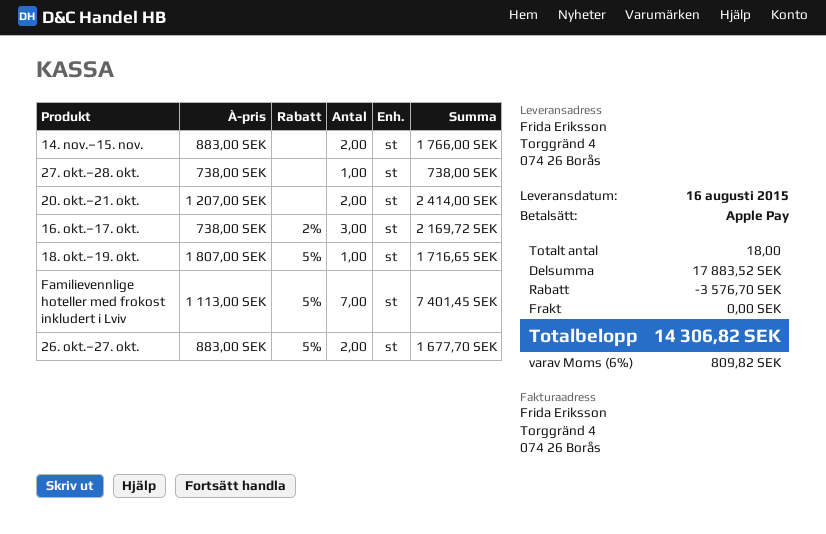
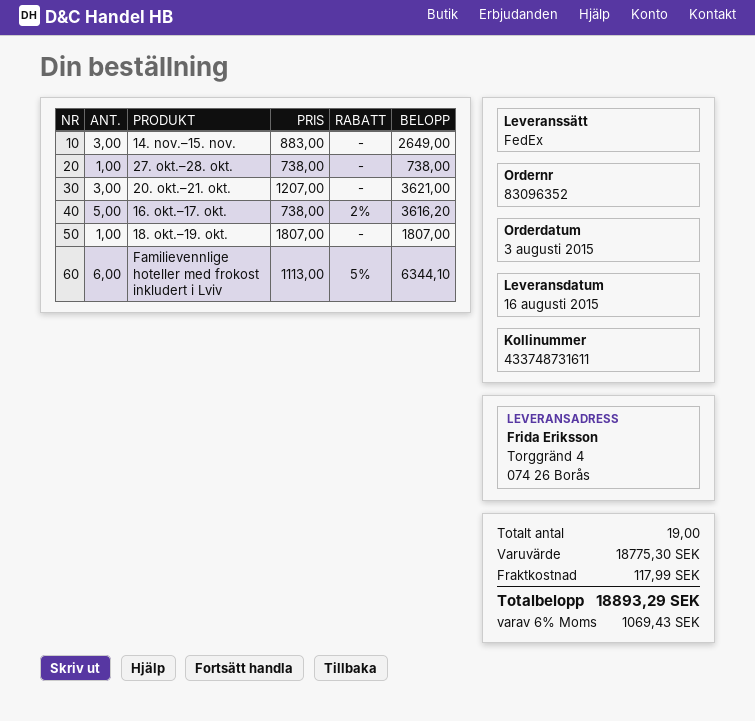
14. nov.–15. nov.: 2 x 883.00 = 1766.00 -> 3 x 883.00 = 2649.00
20. okt.–21. okt.: 2 x 1207.00 = 2414.00 -> 3 x 1207.00 = 3621.00
16. okt.–17. okt.: 3 x 738.00 - 2% = 2169.72 -> 5 x 738.00 - 2% = 3616.20
18. okt.–19. okt.: 1 x 1807.00 - 5% = 1716.65 -> 1 x 1807.00 = 1807.00
Familievennlige hoteller med frokost inkludert i Lviv: 7 x 1113.00 - 5% = 7401.45 -> 6 x 1113.00 - 5% = 6344.10
26. okt.–27. okt.: 2 x 883.00 - 5% = 1677.70 -> none
total quantity: 18 -> 19
subtotal: 17883.52 -> 18775.30
discount: 3576.70 -> none
shipping: 0.00 -> 117.99
tax: 6% = 809.82 -> 6% = 1069.43
total: 14306.82 -> 18893.29

